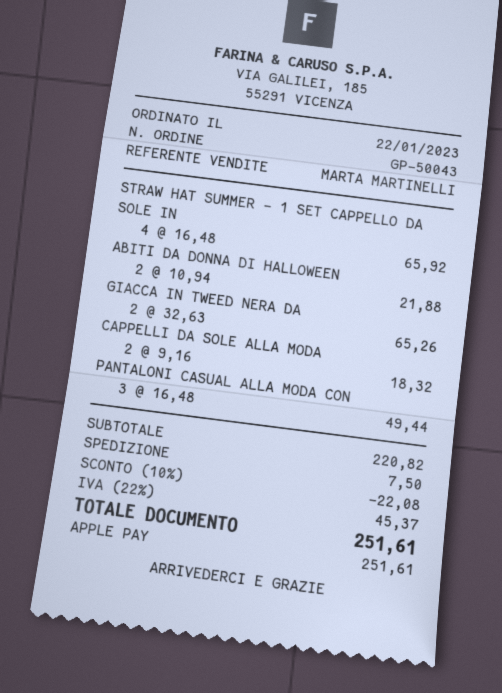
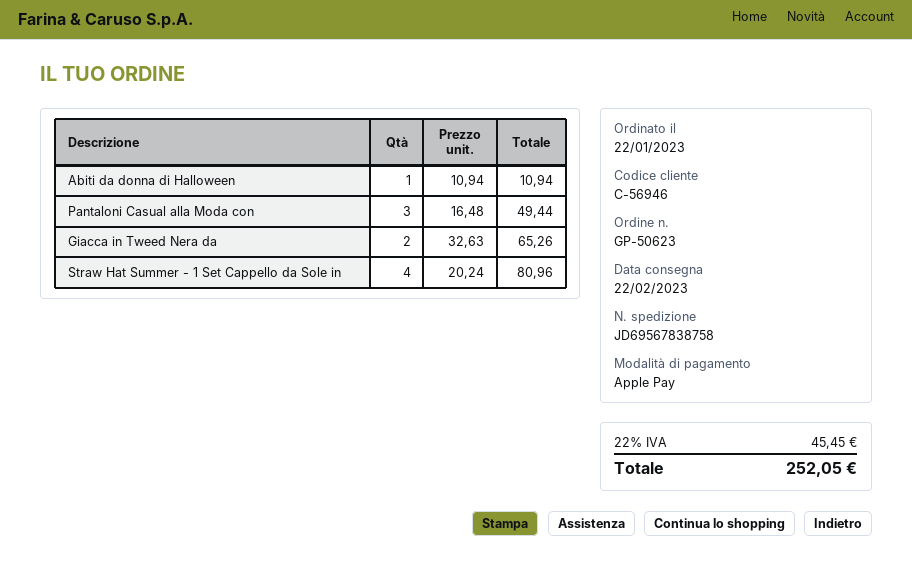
order number: GP-50043 -> GP-50623
STRAW HAT SUMMER - 1 SET CAPPELLO DA SOLE IN: 4 x 16.48 = 65.92 -> 4 x 20.24 = 80.96
ABITI DA DONNA DI HALLOWEEN: 2 x 10.94 = 21.88 -> 1 x 10.94 = 10.94
CAPPELLI DA SOLE ALLA MODA: 2 x 9.16 = 18.32 -> none
discount: 10% = 22.08 -> none
shipping: 7.50 -> none
tax: 22% = 45.37 -> 22% = 45.45
total: 251.61 -> 252.05

